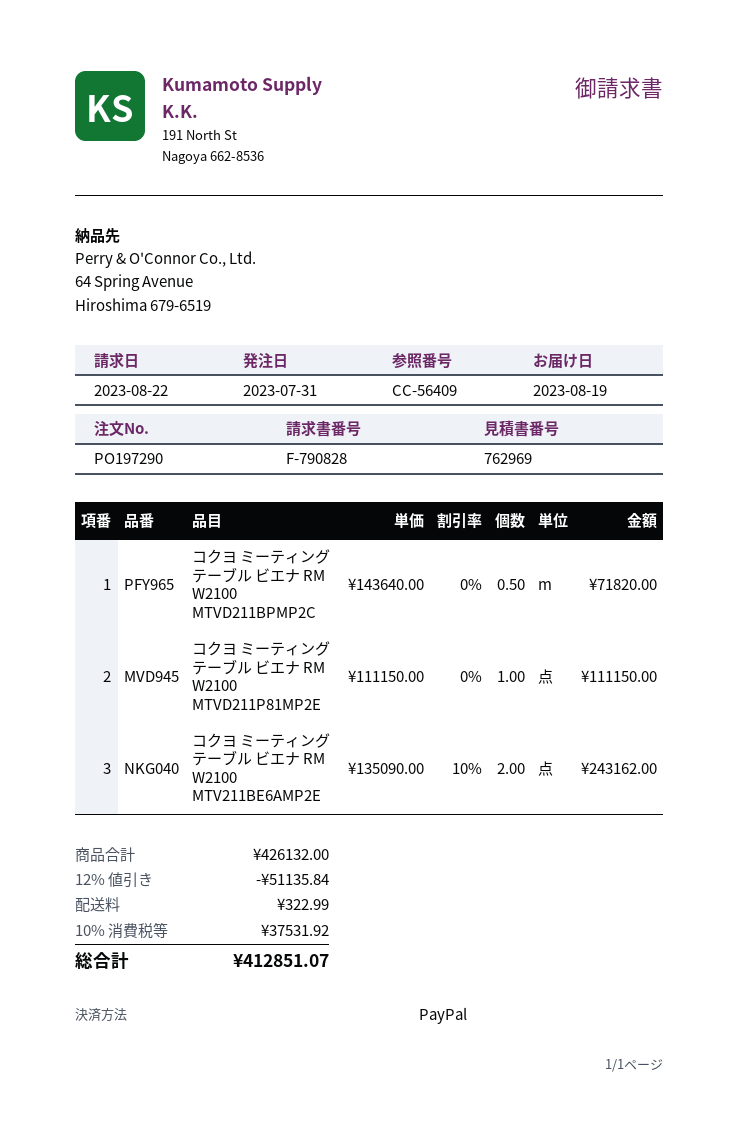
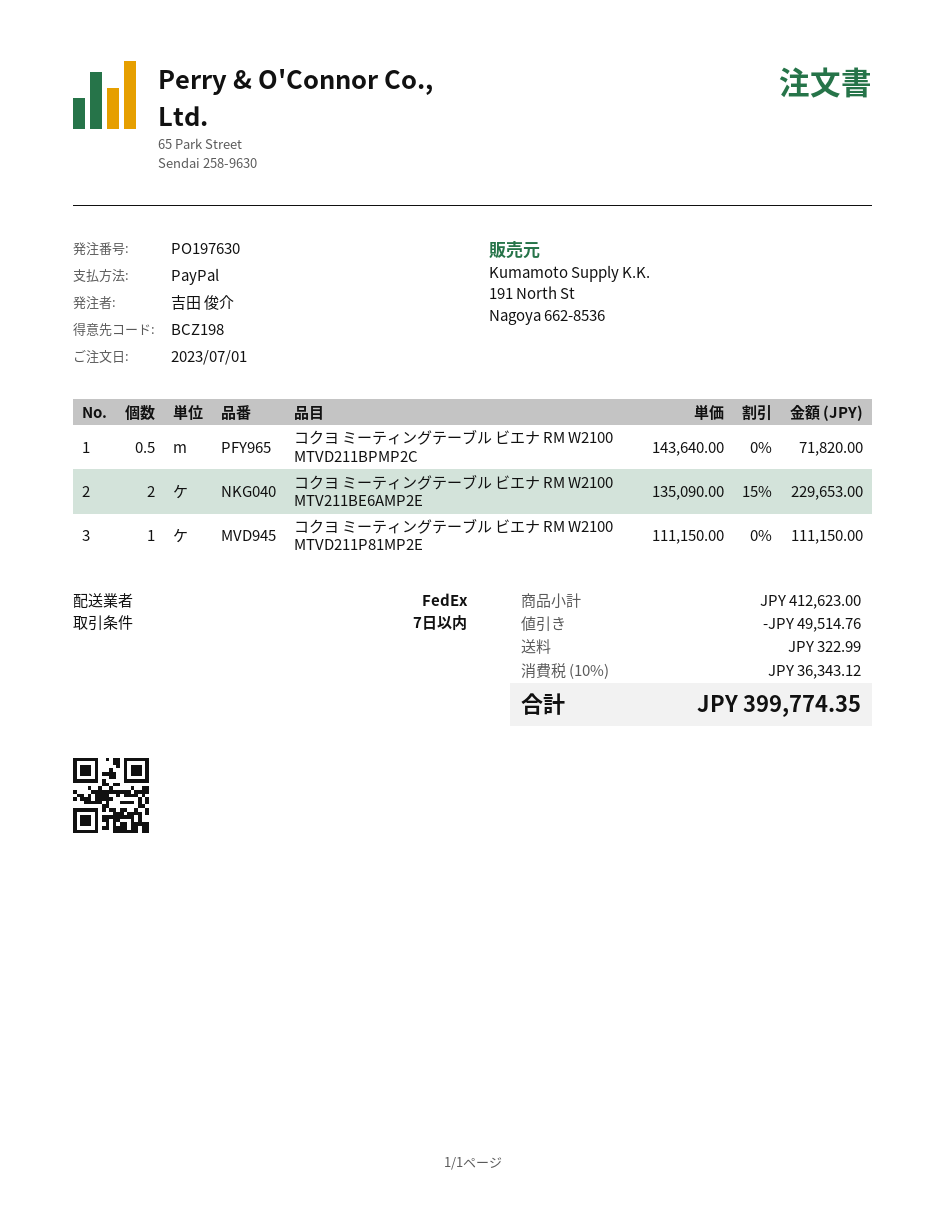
order number: PO197290 -> PO197630
order date: 2023-07-31 -> 2023-07-01
コクヨ ミーティングテーブル ビエナ RM W2100 MTV211BE6AMP2E: 2 x 135090.00 - 10% = 243162.00 -> 2 x 135090.00 - 15% = 229653.00
subtotal: 426132.00 -> 412623.00
discount: 51135.84 -> 49514.76
tax: 10% = 37531.92 -> 10% = 36343.12
total: 412851.07 -> 399774.35

